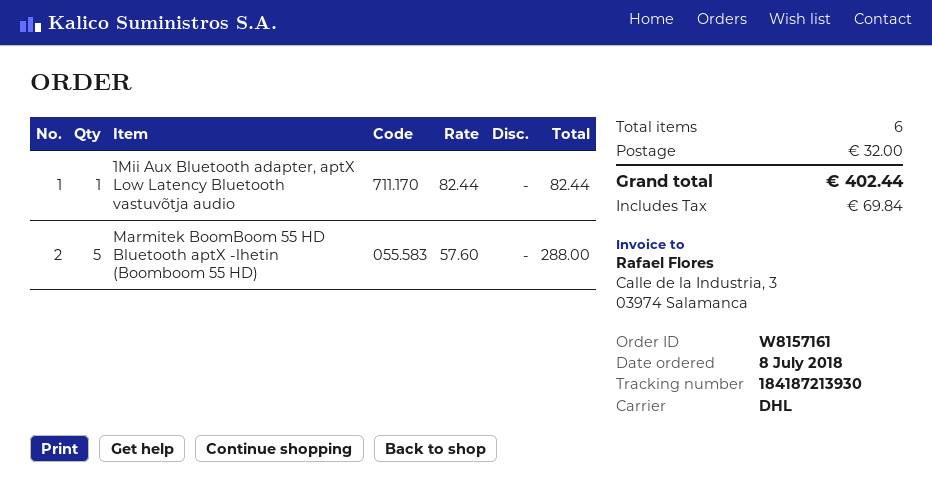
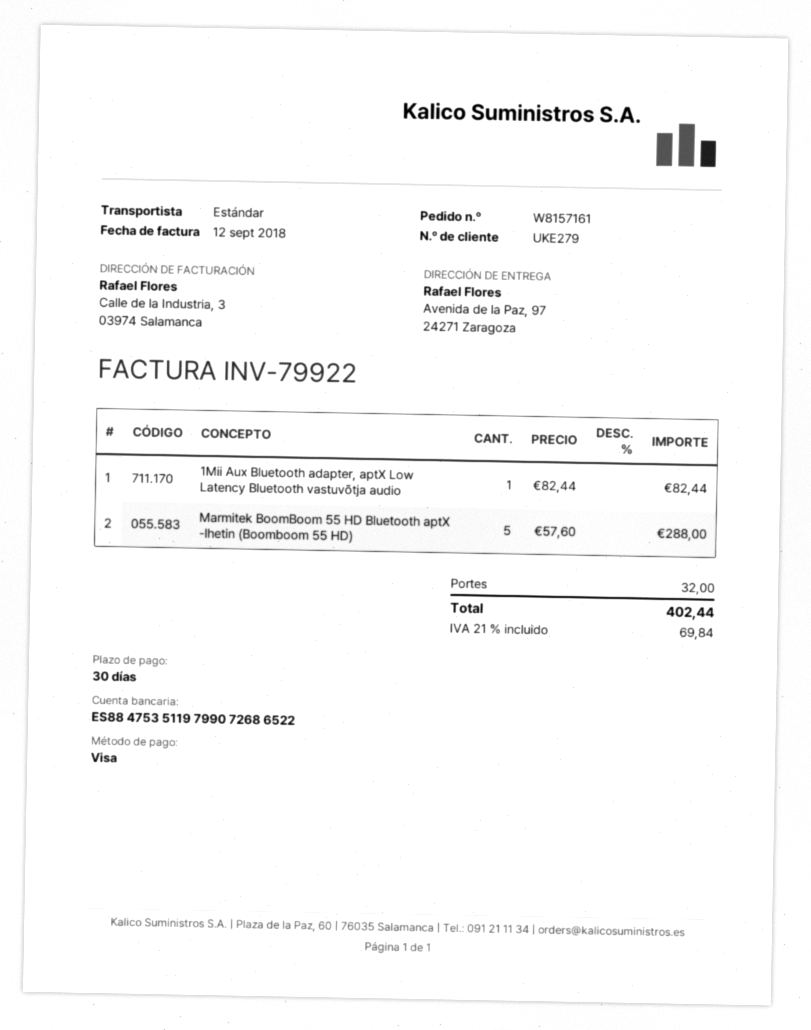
shipping method: DHL -> standard

